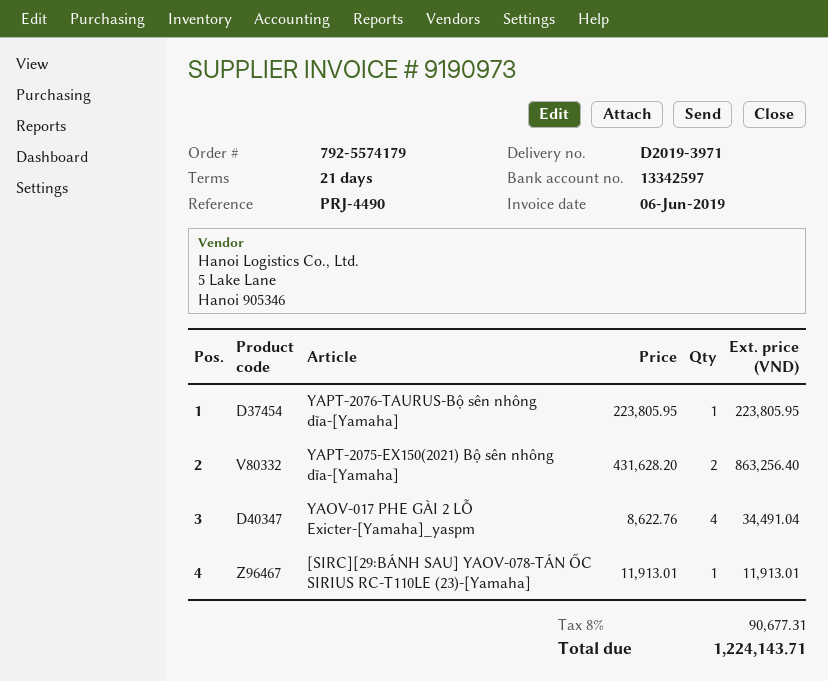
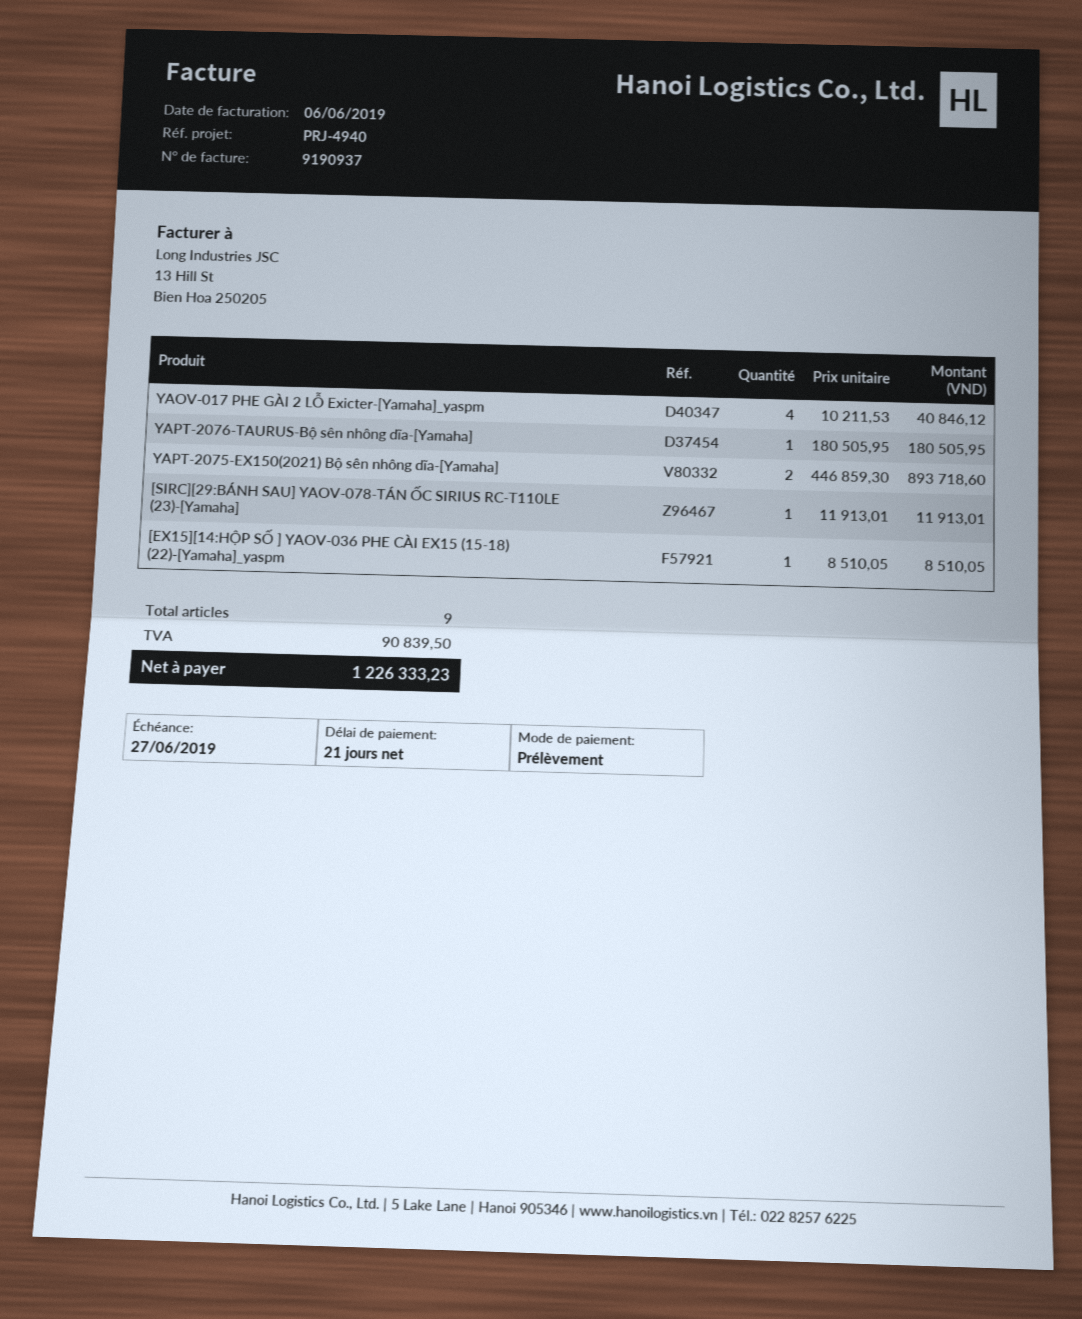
invoice number: 9190973 -> 9190937
reference: PRJ-4490 -> PRJ-4940
YAPT-2076-TAURUS-Bộ sên nhông dĩa-[Yamaha]: 1 x 223805.95 = 223805.95 -> 1 x 180505.95 = 180505.95
YAPT-2075-EX150(2021) Bộ sên nhông dĩa-[Yamaha]: 2 x 431628.20 = 863256.40 -> 2 x 446859.30 = 893718.60
YAOV-017 PHE GÀI 2 LỖ Exicter-[Yamaha]_yaspm: 4 x 8622.76 = 34491.04 -> 4 x 10211.53 = 40846.12
[EX15][14:HỘP SỐ ] YAOV-036 PHE CÀI EX15 (15-18) (22)-[Yamaha]_yaspm: none -> 1 x 8510.05 = 8510.05
tax: 90677.31 -> 90839.50
total: 1224143.71 -> 1226333.23

